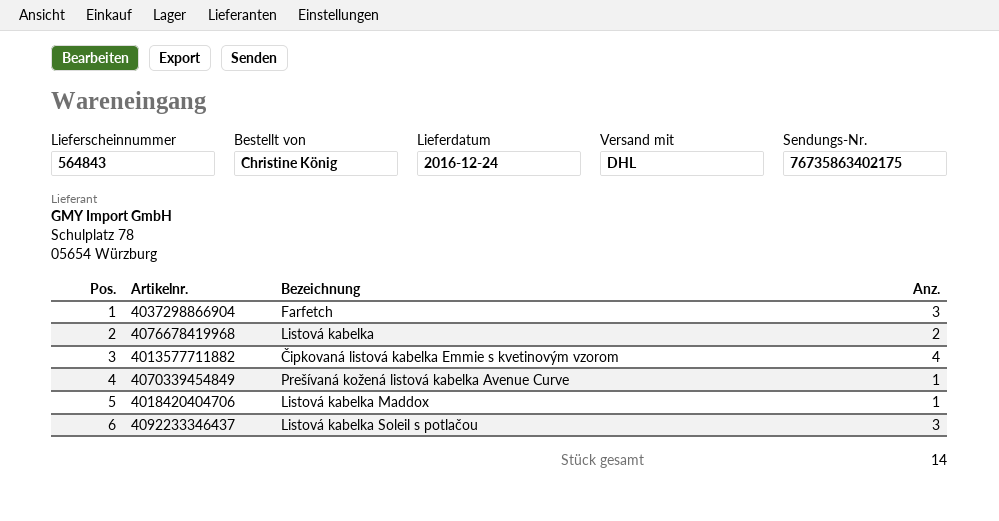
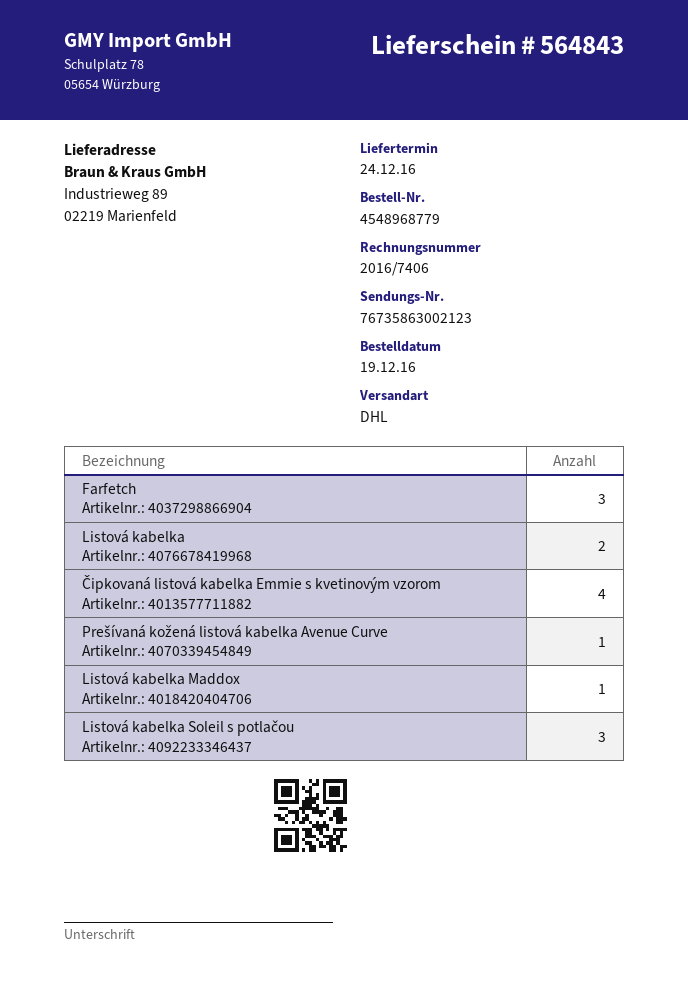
tracking number: 76735863402175 -> 76735863002123

